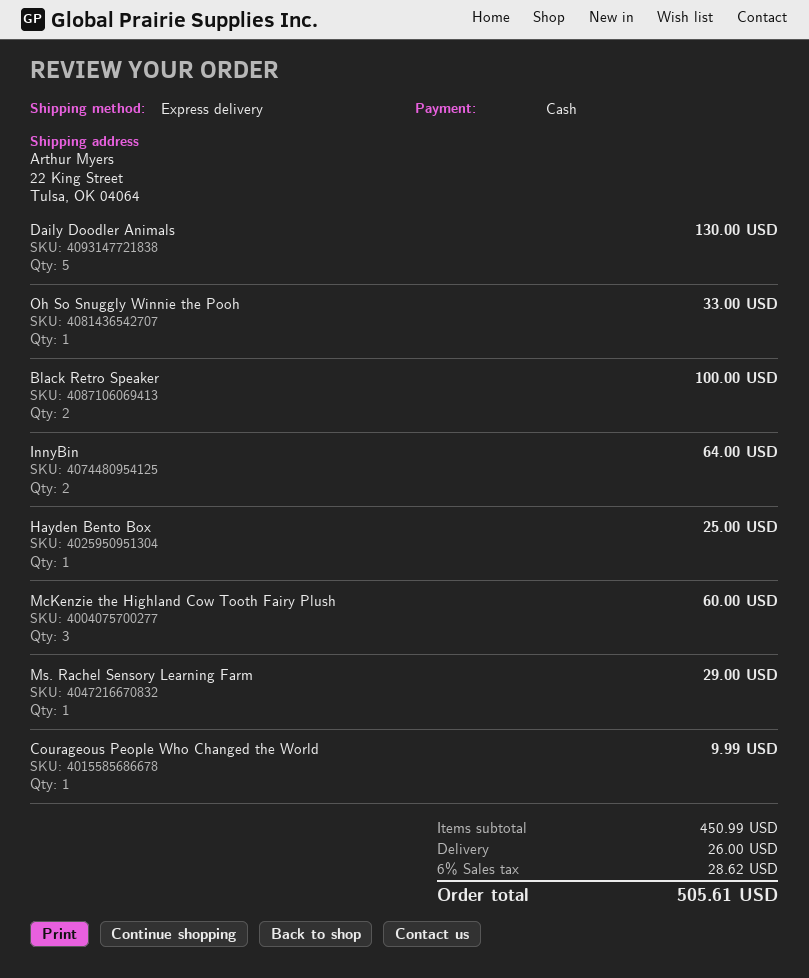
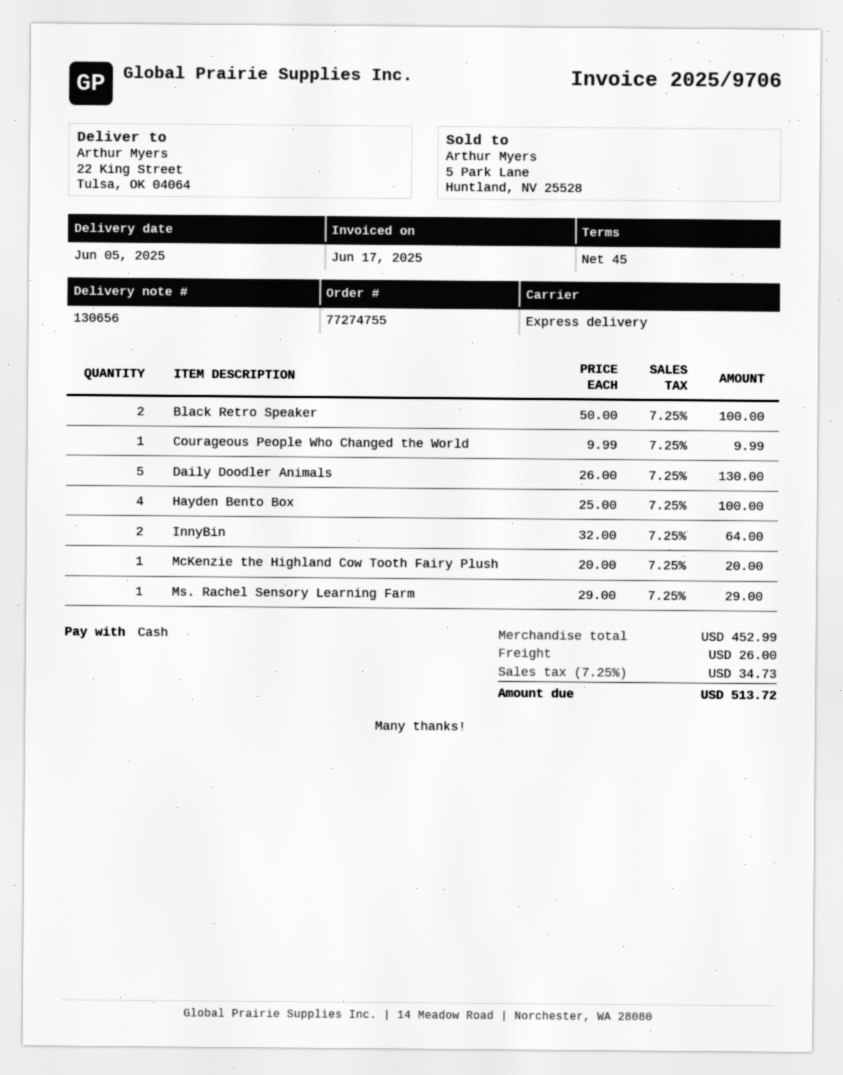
Oh So Snuggly Winnie the Pooh: 1 for 33.00 -> none
Hayden Bento Box: 1 for 25.00 -> 4 for 100.00
McKenzie the Highland Cow Tooth Fairy Plush: 3 for 60.00 -> 1 for 20.00
subtotal: 450.99 -> 452.99
tax: 6% = 28.62 -> 7.25% = 34.73
total: 505.61 -> 513.72

